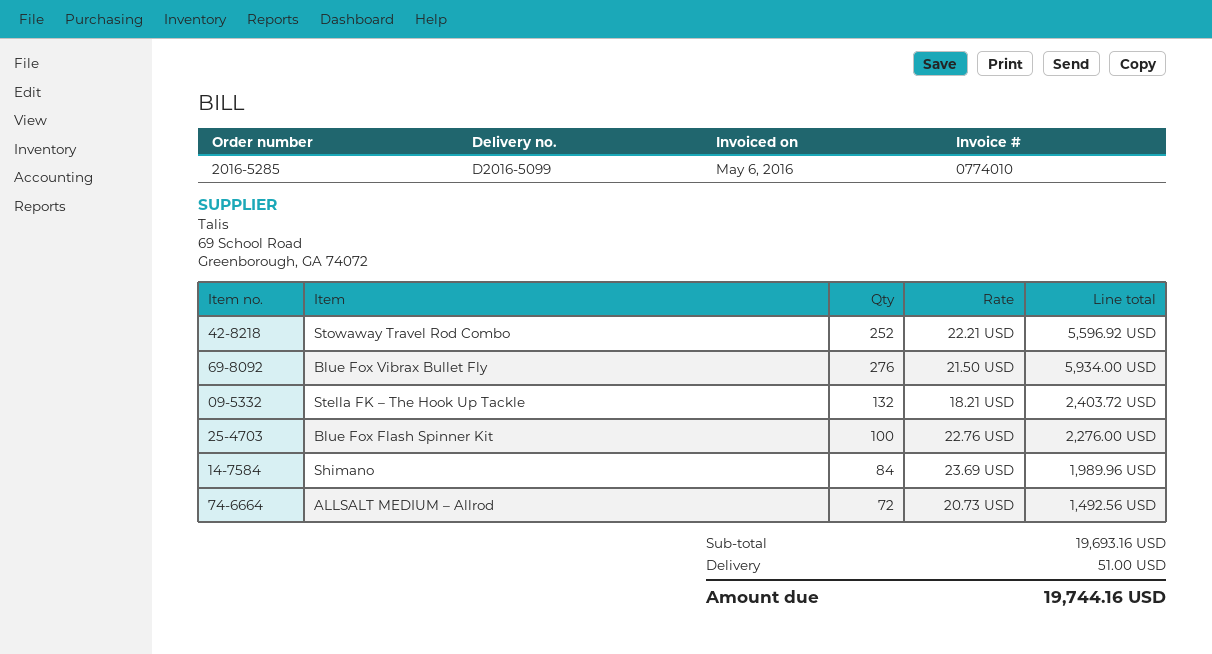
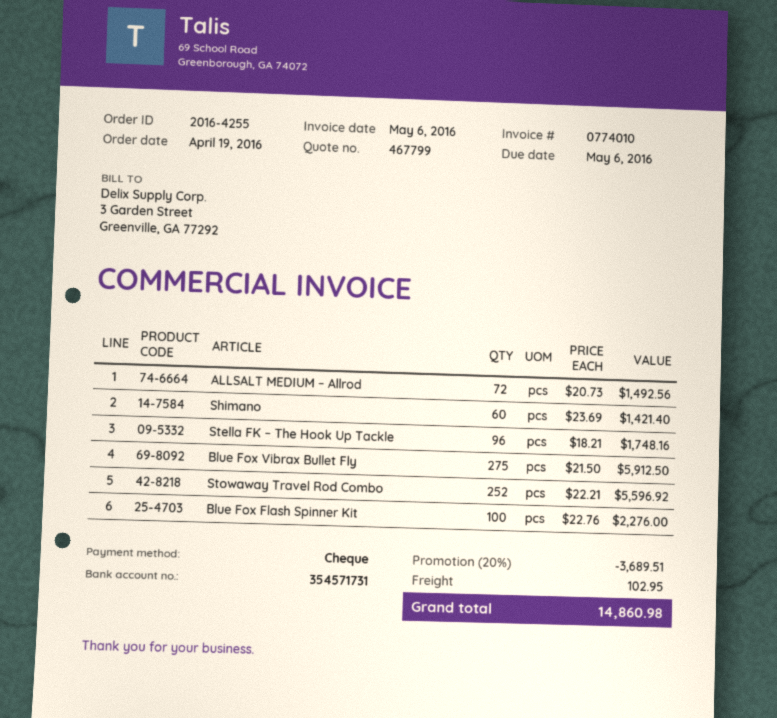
order number: 2016-5285 -> 2016-4255
Blue Fox Vibrax Bullet Fly: 276 x 21.50 = 5934.00 -> 275 x 21.50 = 5912.50
Stella FK – The Hook Up Tackle: 132 x 18.21 = 2403.72 -> 96 x 18.21 = 1748.16
Shimano: 84 x 23.69 = 1989.96 -> 60 x 23.69 = 1421.40
discount: none -> 20% = 3689.51
shipping: 51.00 -> 102.95
total: 19744.16 -> 14860.98

